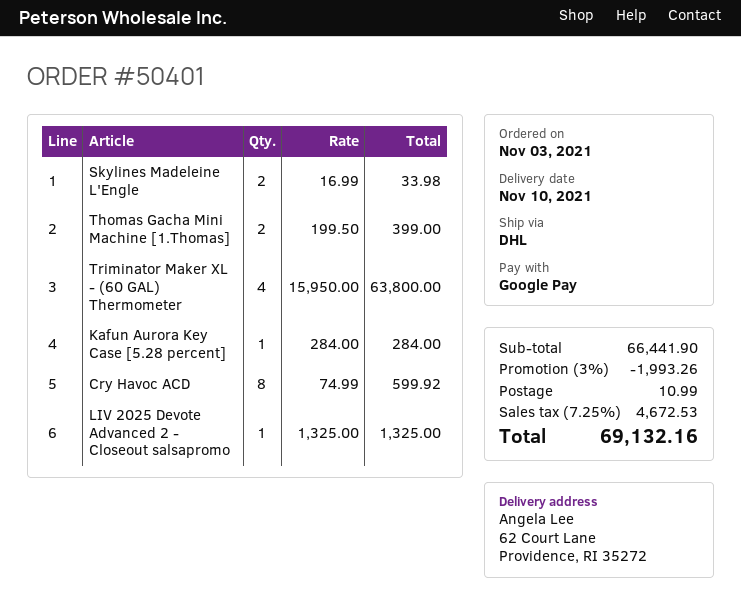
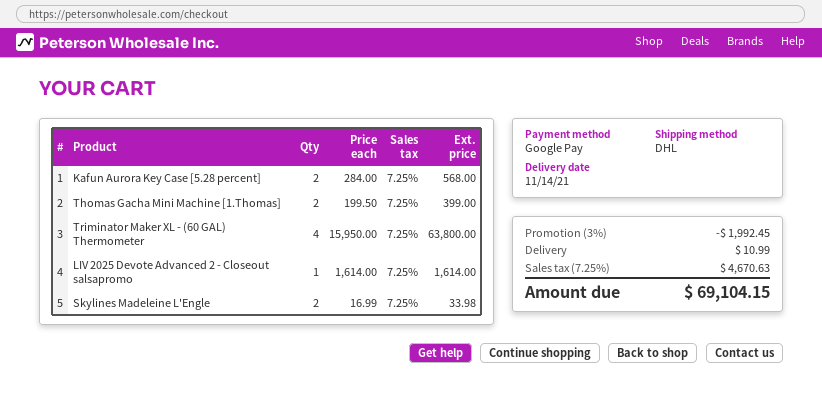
delivery date: 2021-11-10 -> 2021-11-14
Kafun Aurora Key Case [5.28 percent]: 1 x 284.00 = 284.00 -> 2 x 284.00 = 568.00
Cry Havoc ACD: 8 x 74.99 = 599.92 -> none
LIV 2025 Devote Advanced 2 - Closeout salsapromo: 1 x 1325.00 = 1325.00 -> 1 x 1614.00 = 1614.00
discount: 3% = 1993.26 -> 3% = 1992.45
tax: 7.25% = 4672.53 -> 7.25% = 4670.63
total: 69132.16 -> 69104.15

